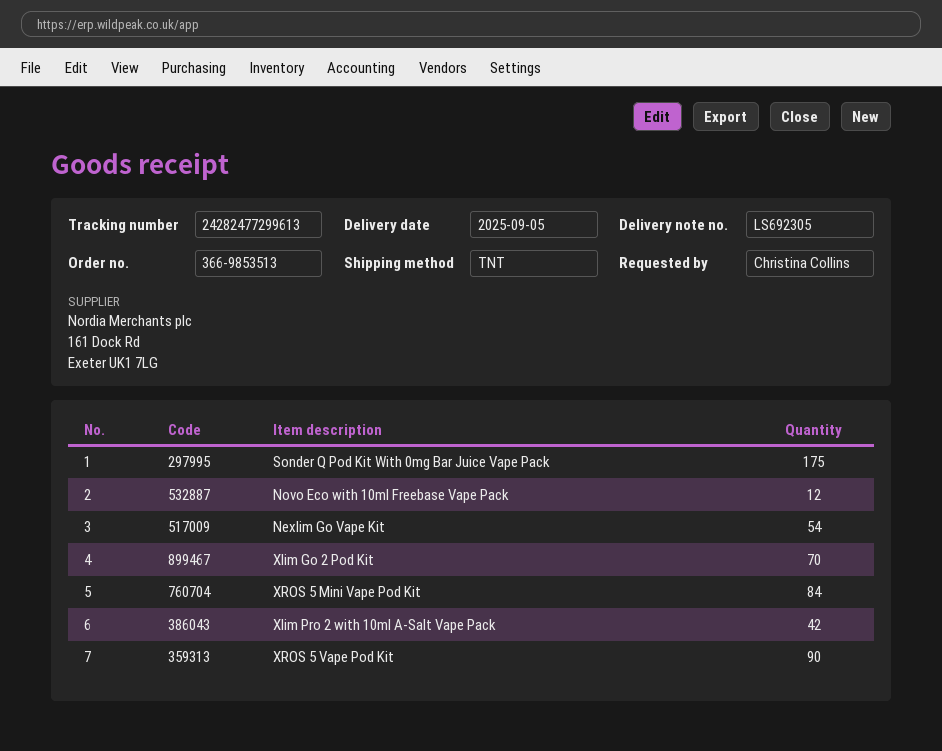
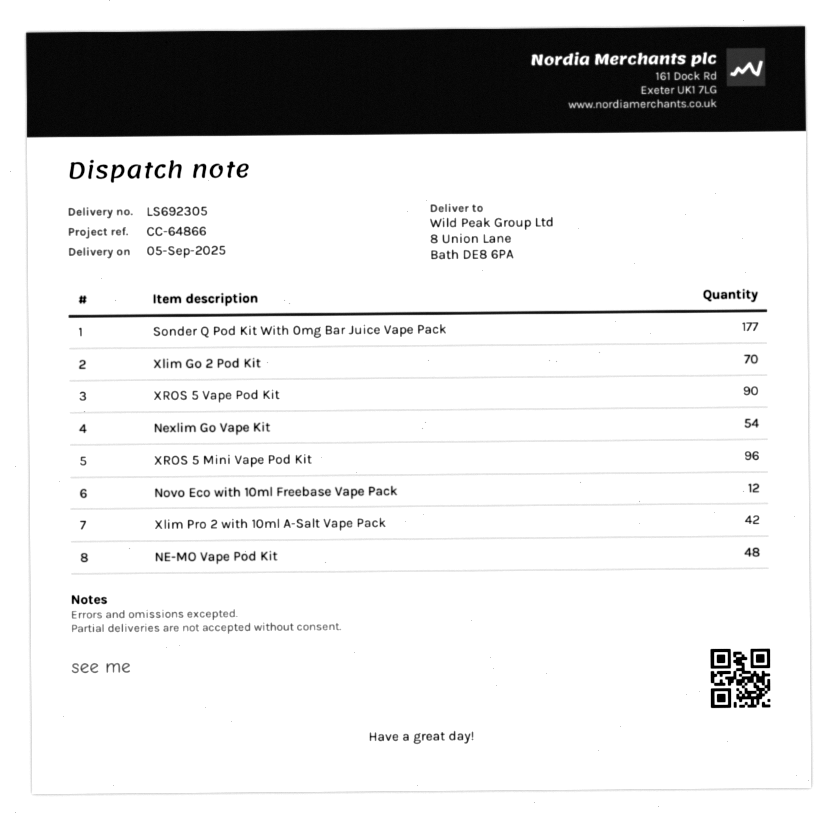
Sonder Q Pod Kit With 0mg Bar Juice Vape Pack: 175 -> 177
XROS 5 Mini Vape Pod Kit: 84 -> 96
NE-MO Vape Pod Kit: none -> 48

